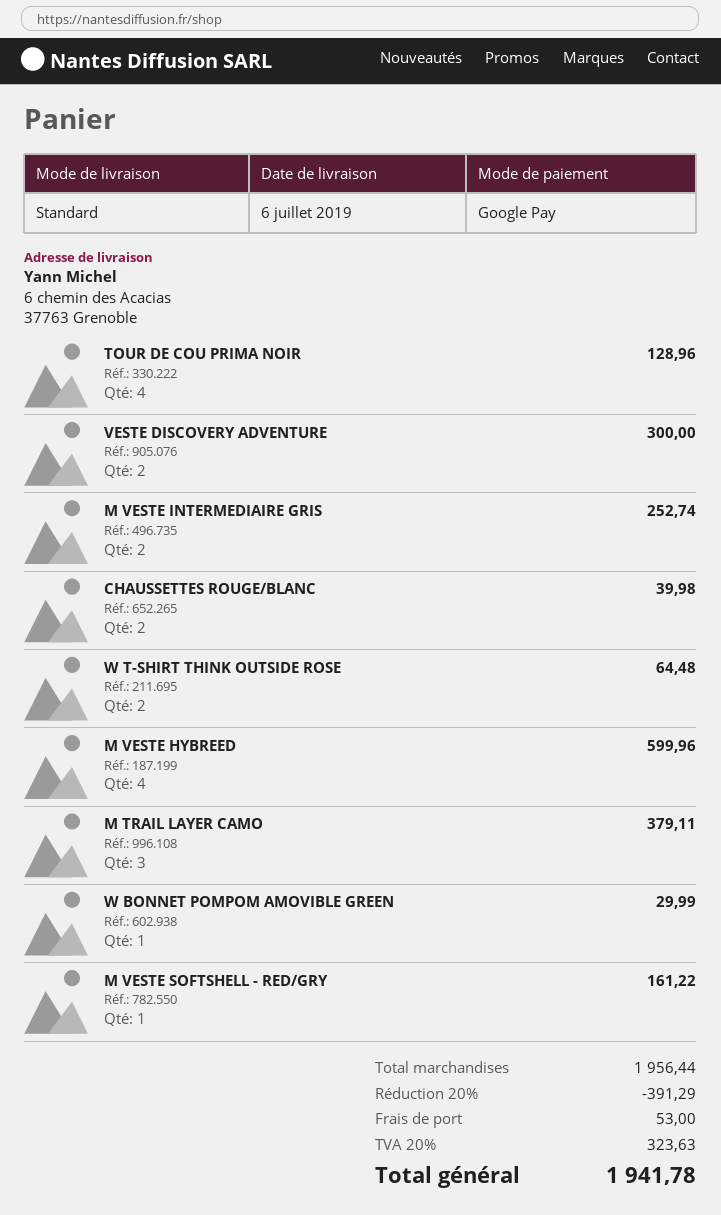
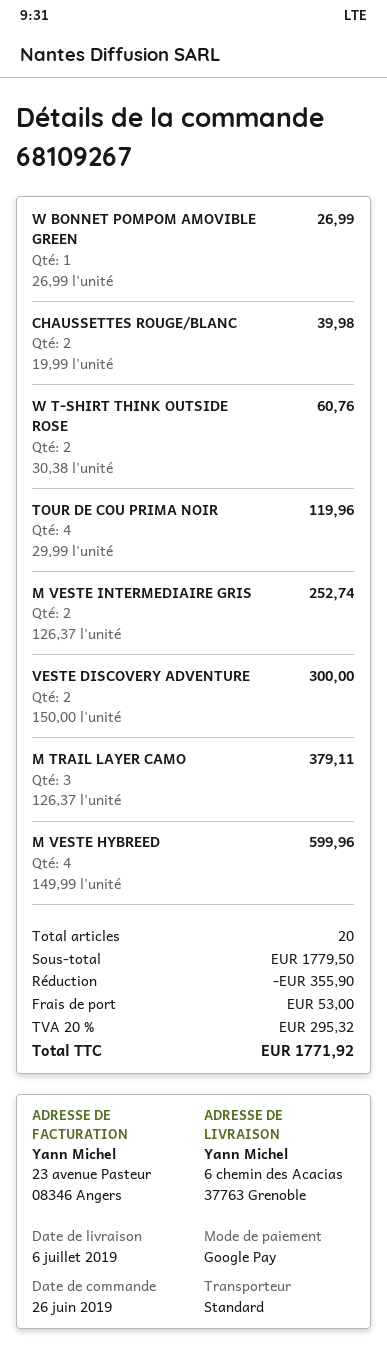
TOUR DE COU PRIMA NOIR: 4 for 128.96 -> 4 for 119.96
W T-SHIRT THINK OUTSIDE ROSE: 2 for 64.48 -> 2 for 60.76
W BONNET POMPOM AMOVIBLE GREEN: 1 for 29.99 -> 1 for 26.99
M VESTE SOFTSHELL - RED/GRY: 1 for 161.22 -> none
subtotal: 1956.44 -> 1779.50
discount: 391.29 -> 355.90
tax: 20% = 323.63 -> 20% = 295.32
total: 1941.78 -> 1771.92

